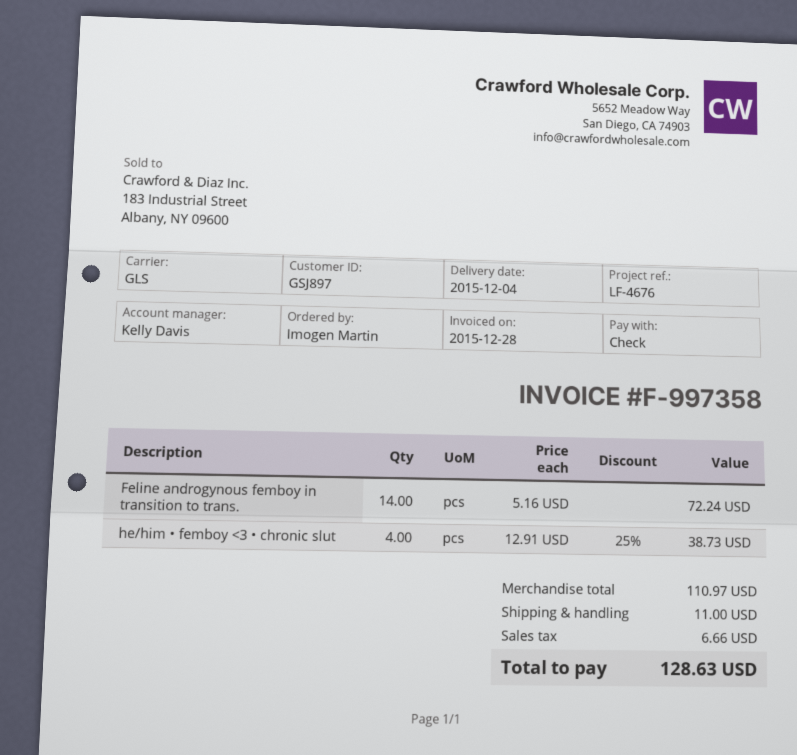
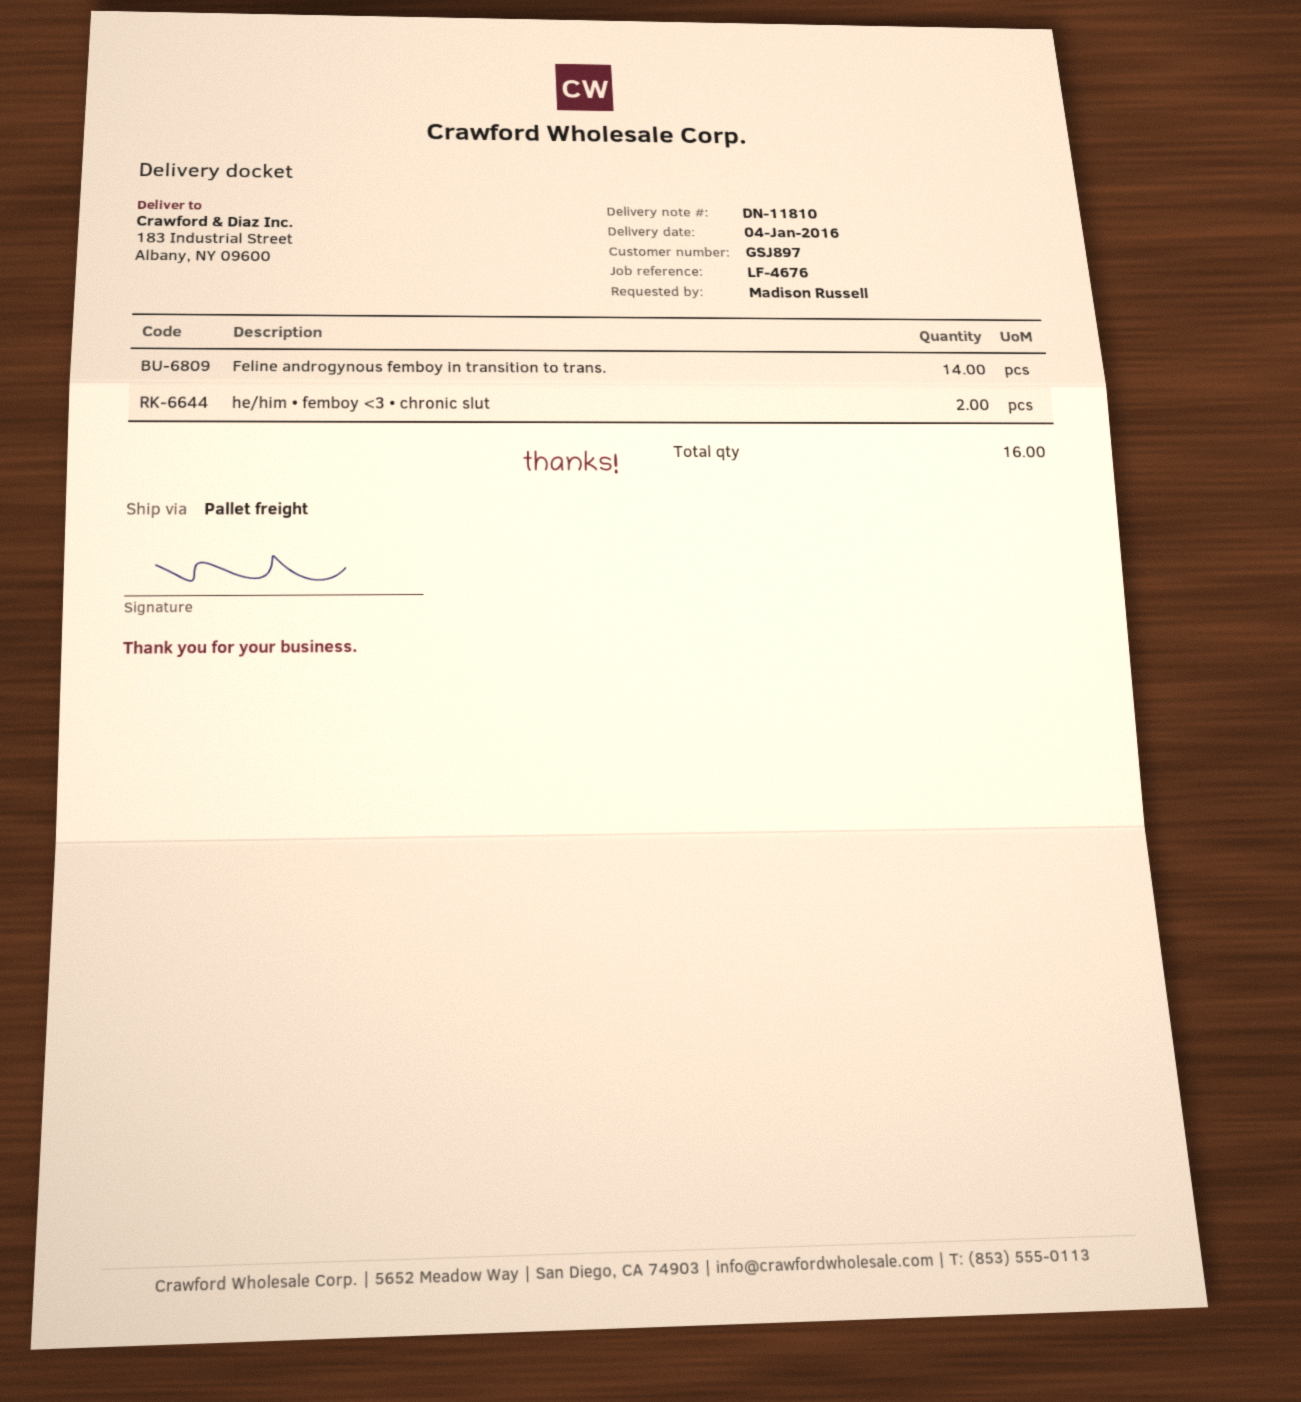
delivery date: 2015-12-04 -> 2016-01-04
ordered by: Imogen Martin -> Madison Russell
shipping method: GLS -> pallet freight
he/him • femboy <3 • chronic slut: 4 -> 2

